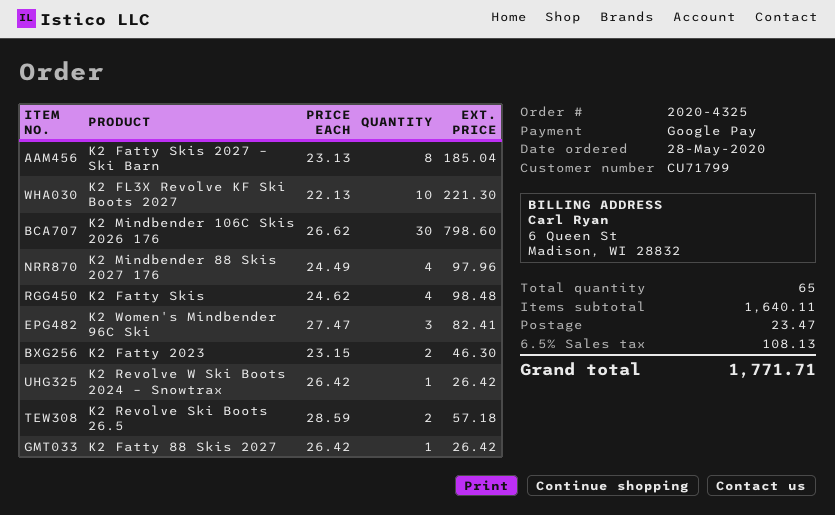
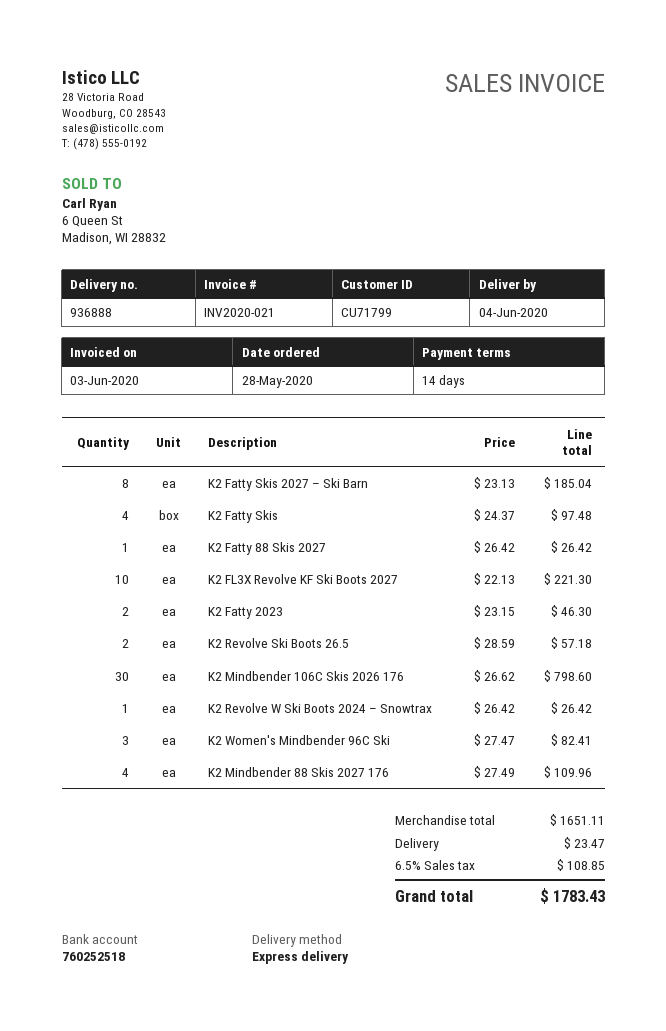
K2 Mindbender 88 Skis 2027 176: 4 x 24.49 = 97.96 -> 4 x 27.49 = 109.96
K2 Fatty Skis: 4 x 24.62 = 98.48 -> 4 x 24.37 = 97.48
subtotal: 1640.11 -> 1651.11
tax: 6.5% = 108.13 -> 6.5% = 108.85
total: 1771.71 -> 1783.43

